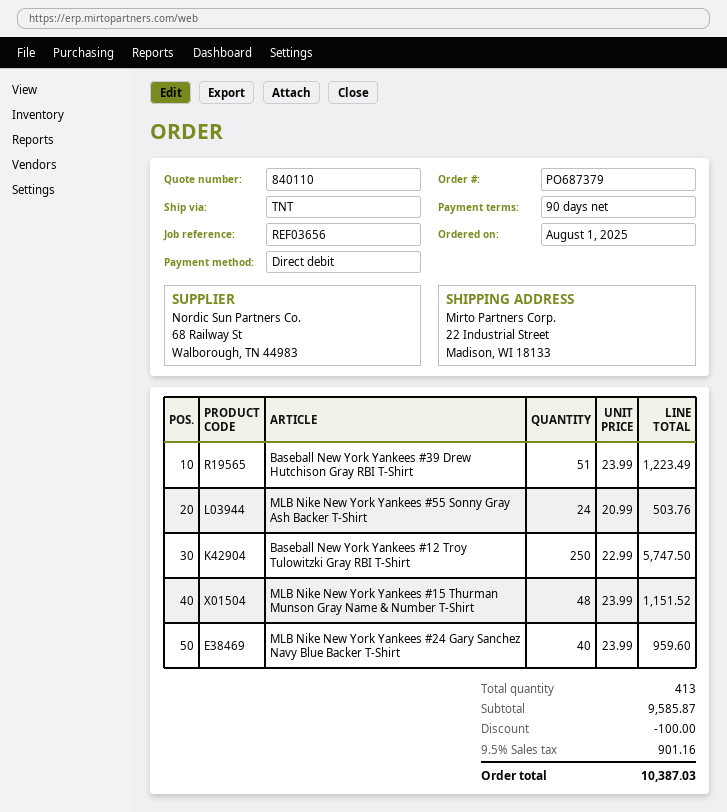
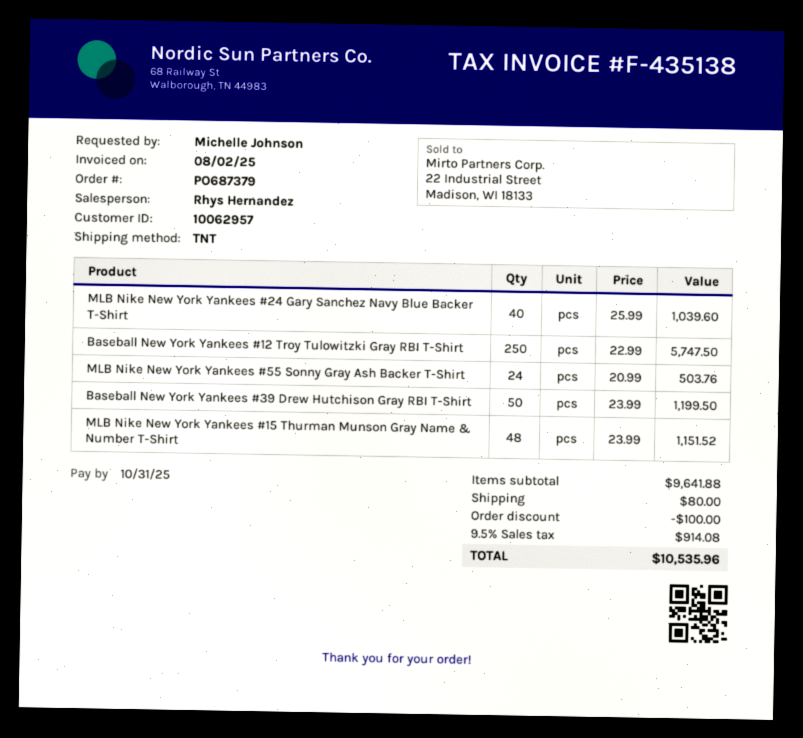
Baseball New York Yankees #39 Drew Hutchison Gray RBI T-Shirt: 51 x 23.99 = 1223.49 -> 50 x 23.99 = 1199.50
MLB Nike New York Yankees #24 Gary Sanchez Navy Blue Backer T-Shirt: 40 x 23.99 = 959.60 -> 40 x 25.99 = 1039.60
subtotal: 9585.87 -> 9641.88
shipping: none -> 80.00
tax: 9.5% = 901.16 -> 9.5% = 914.08
total: 10387.03 -> 10535.96

